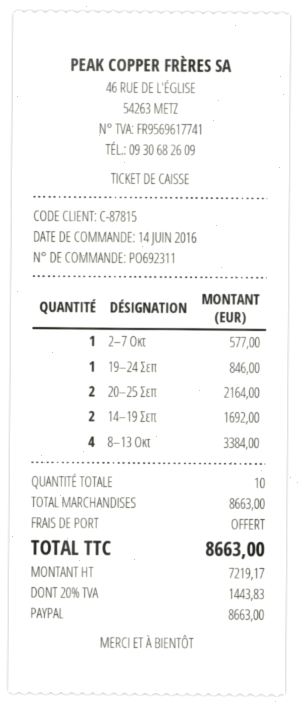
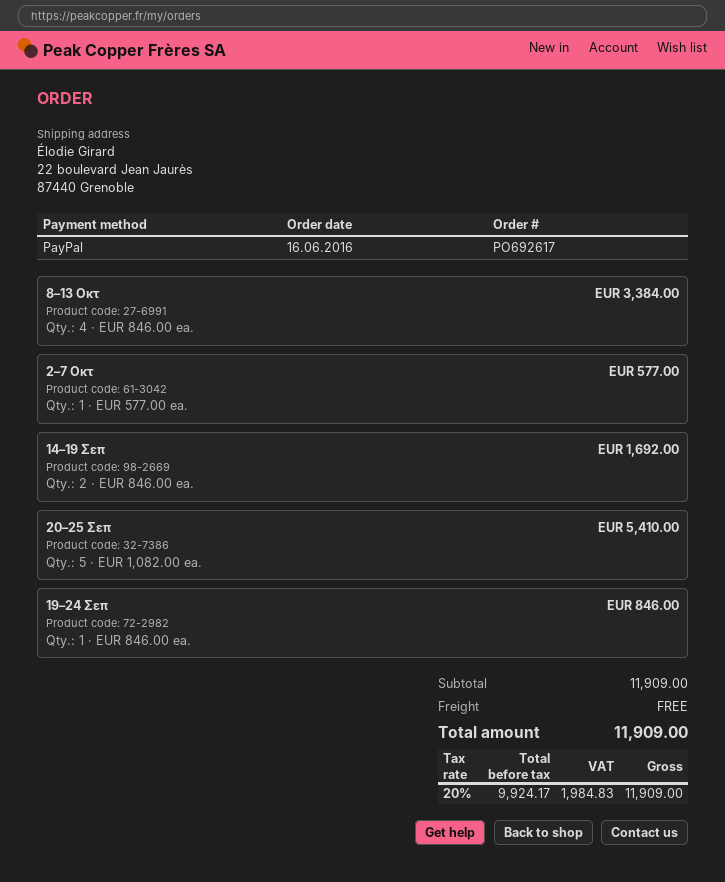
order number: PO692311 -> PO692617
order date: 2016-06-14 -> 2016-06-16
20–25 Σεπ: 2 for 2164.00 -> 5 for 5410.00
subtotal: 8663.00 -> 11909.00
net: 7219.17 -> 9924.17
tax: 20% = 1443.83 -> 20% = 1984.83
total: 8663.00 -> 11909.00

